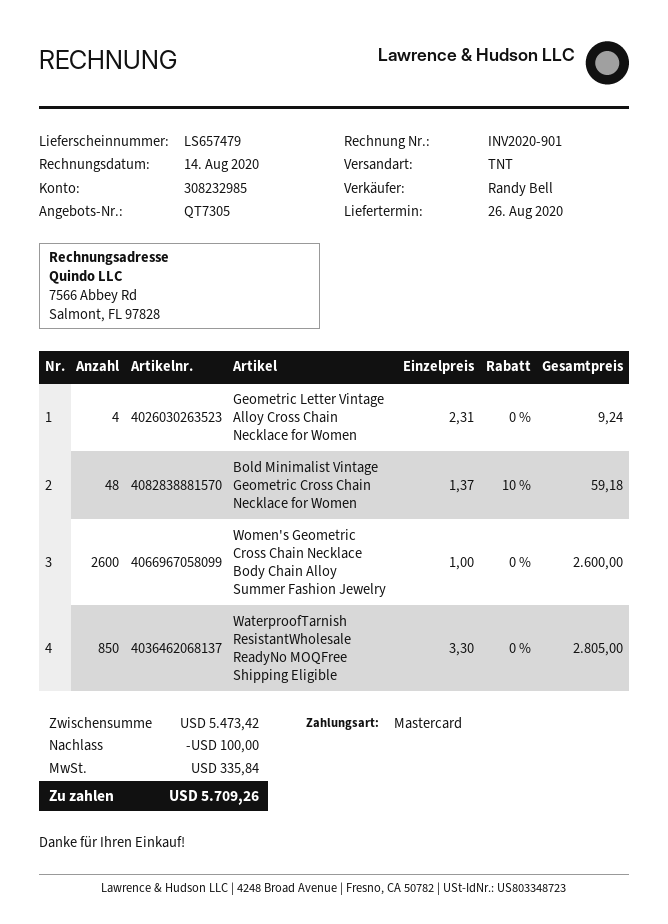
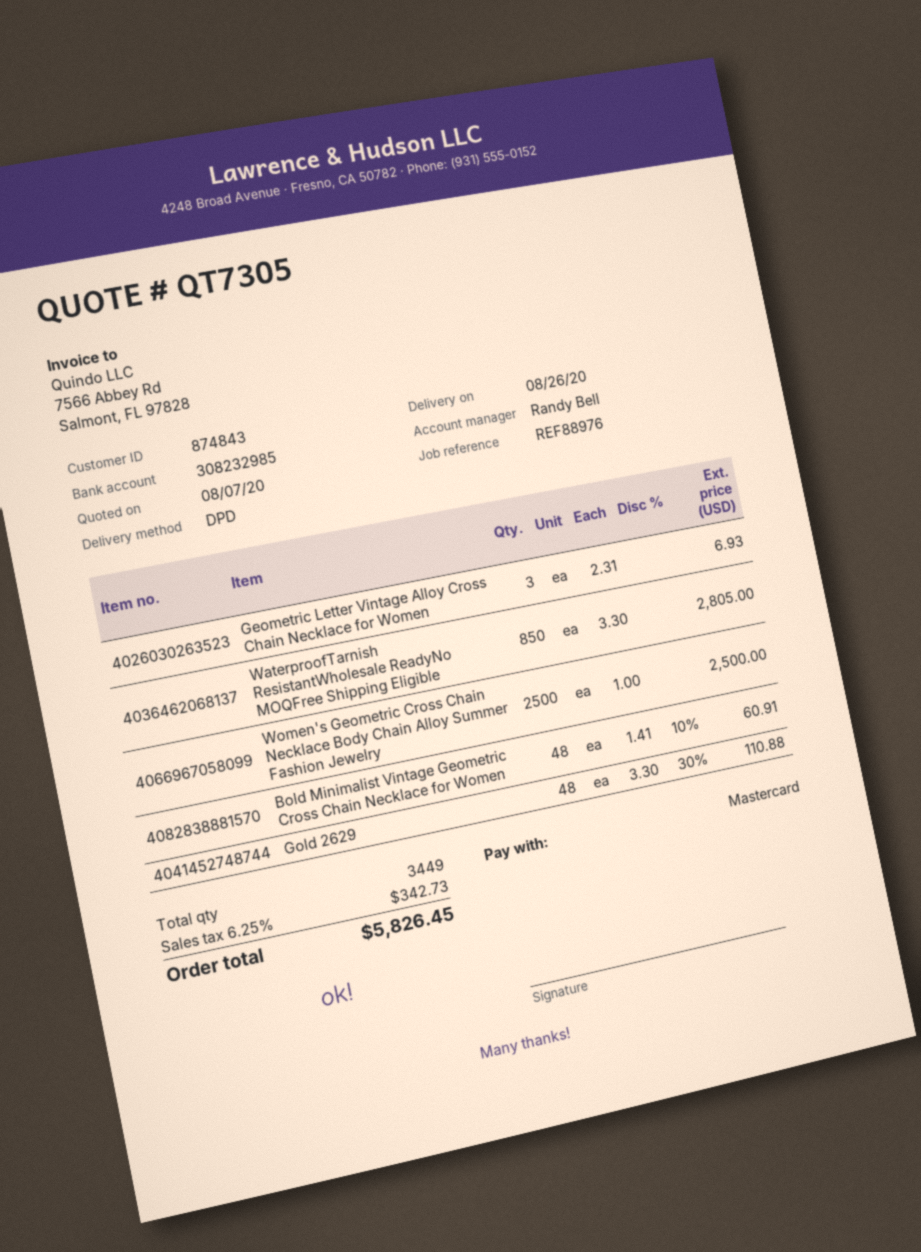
shipping method: TNT -> DPD
Geometric Letter Vintage Alloy Cross Chain Necklace for Women: 4 x 2.31 = 9.24 -> 3 x 2.31 = 6.93
Bold Minimalist Vintage Geometric Cross Chain Necklace for Women: 48 x 1.37 - 10% = 59.18 -> 48 x 1.41 - 10% = 60.91
Women's Geometric Cross Chain Necklace Body Chain Alloy Summer Fashion Jewelry: 2600 x 1.00 = 2600.00 -> 2500 x 1.00 = 2500.00
Gold 2629: none -> 48 x 3.30 - 30% = 110.88
discount: 100.00 -> none
tax: 335.84 -> 342.73
total: 5709.26 -> 5826.45

